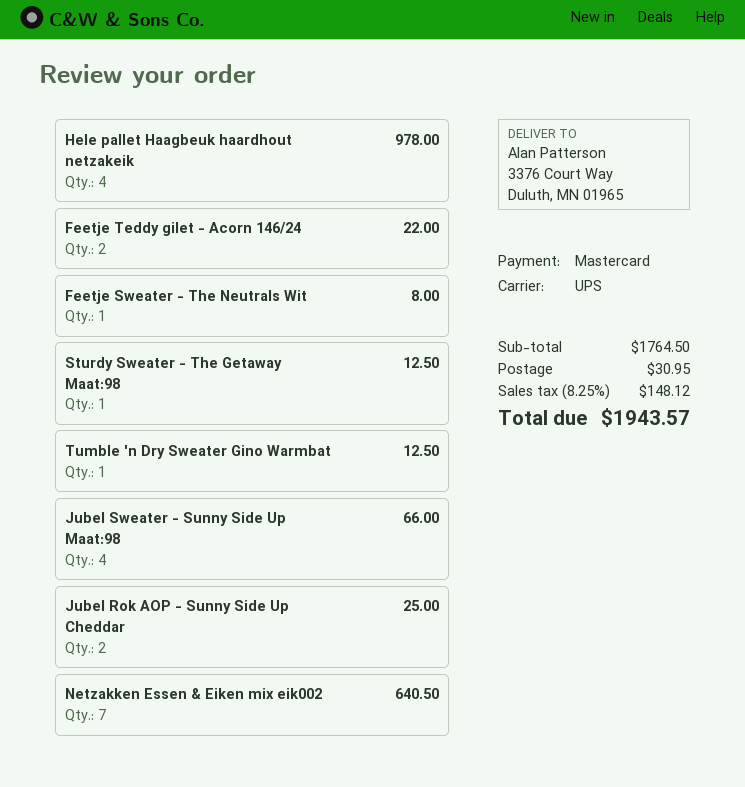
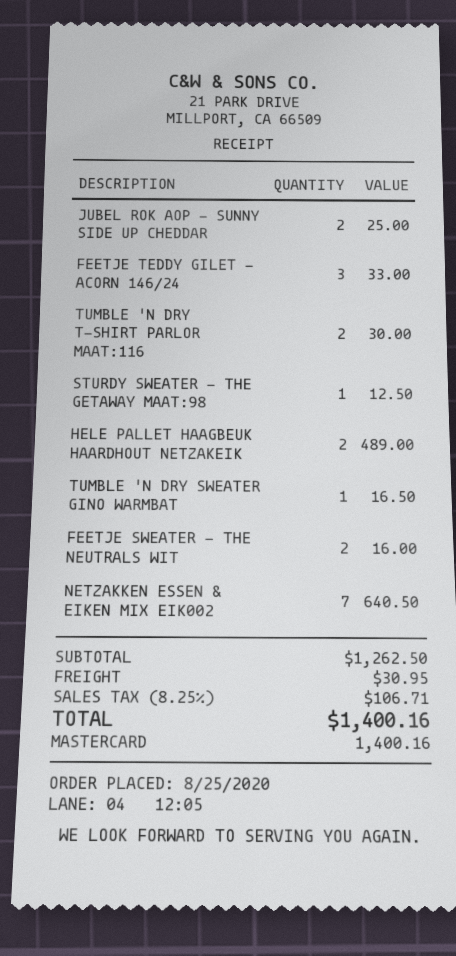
Hele pallet Haagbeuk haardhout netzakeik: 4 for 978.00 -> 2 for 489.00
Feetje Teddy gilet - Acorn 146/24: 2 for 22.00 -> 3 for 33.00
Feetje Sweater - The Neutrals Wit: 1 for 8.00 -> 2 for 16.00
Tumble 'n Dry Sweater Gino Warmbat: 1 for 12.50 -> 1 for 16.50
Jubel Sweater - Sunny Side Up Maat:98: 4 for 66.00 -> none
TUMBLE 'N DRY T-SHIRT PARLOR MAAT:116: none -> 2 for 30.00
subtotal: 1764.50 -> 1262.50
tax: 8.25% = 148.12 -> 8.25% = 106.71
total: 1943.57 -> 1400.16

